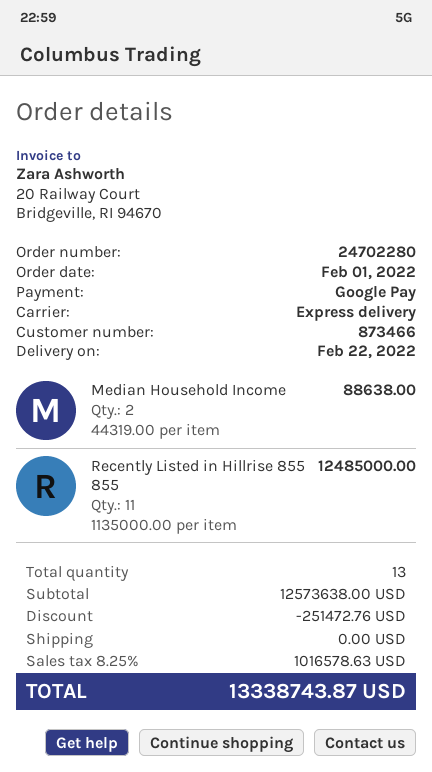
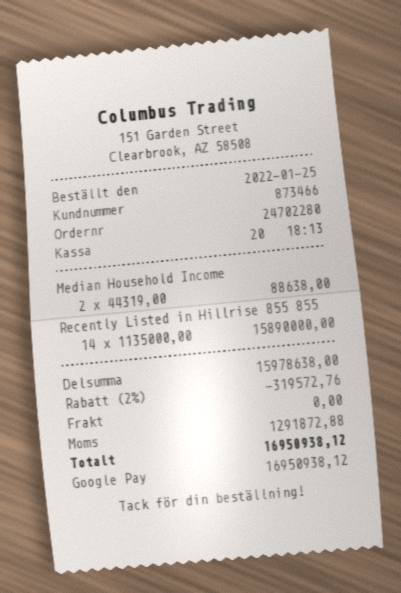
order date: 2022-02-01 -> 2022-01-25
Recently Listed in Hillrise 855 855: 11 x 1135000.00 = 12485000.00 -> 14 x 1135000.00 = 15890000.00
subtotal: 12573638.00 -> 15978638.00
discount: 251472.76 -> 319572.76
tax: 1016578.63 -> 1291872.88
total: 13338743.87 -> 16950938.12

